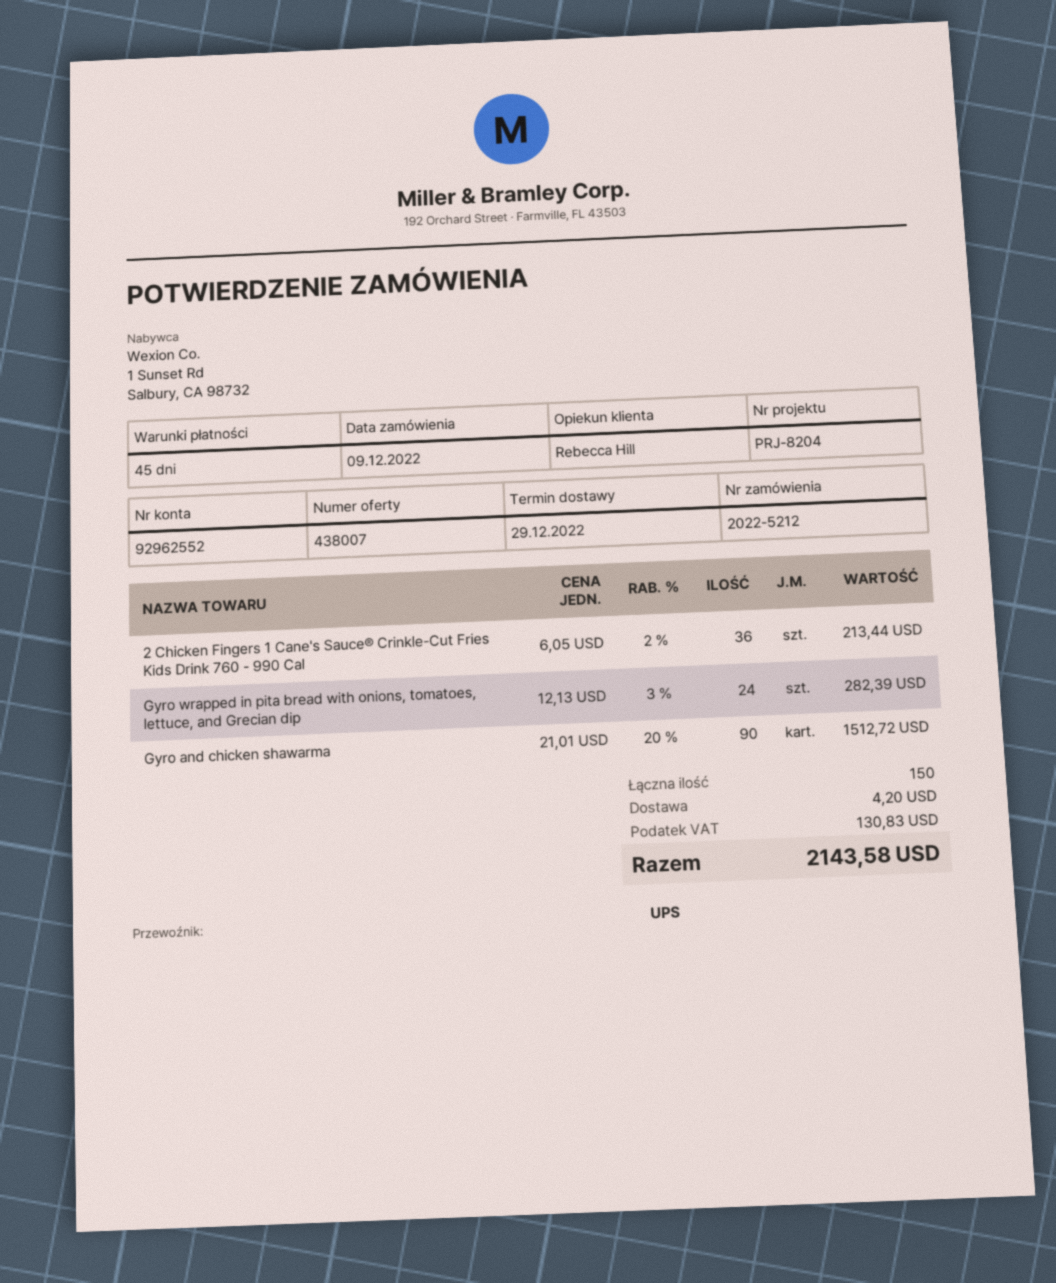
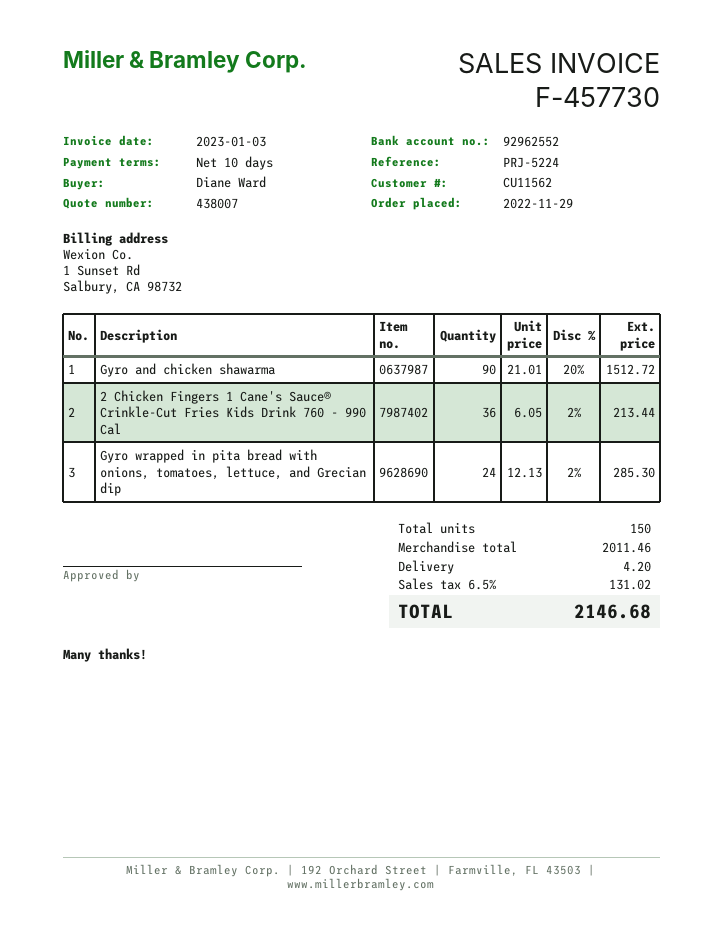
order date: 2022-12-09 -> 2022-11-29
payment terms: 45 days -> 10 days
reference: PRJ-8204 -> PRJ-5224
Gyro wrapped in pita bread with onions, tomatoes, lettuce, and Grecian dip: 24 x 12.13 - 3% = 282.39 -> 24 x 12.13 - 2% = 285.30
tax: 130.83 -> 131.02
total: 2143.58 -> 2146.68

